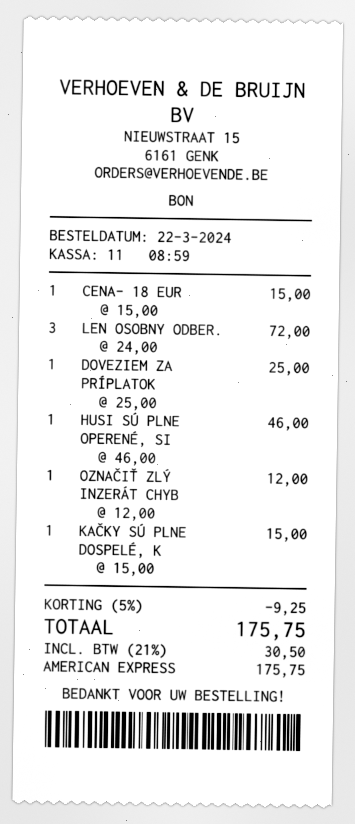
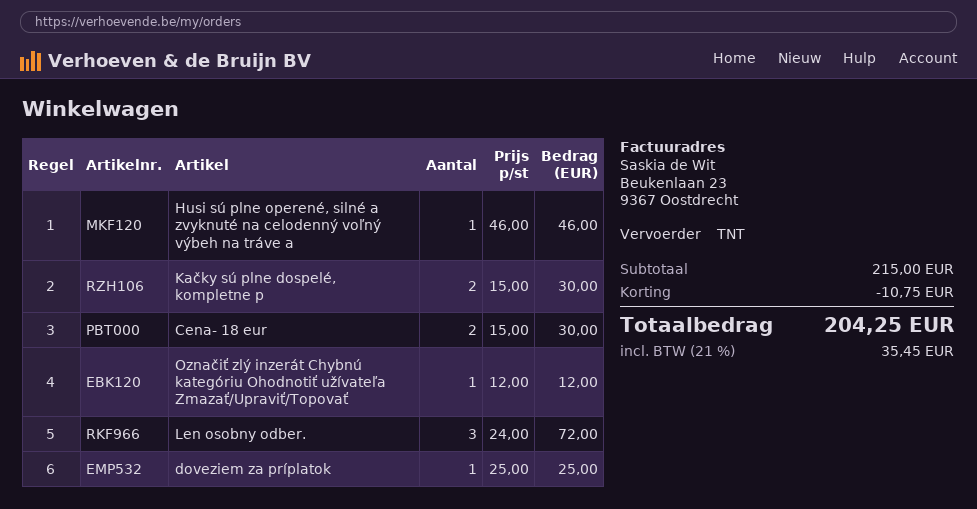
CENA- 18 EUR: 1 x 15.00 = 15.00 -> 2 x 15.00 = 30.00
KAČKY SÚ PLNE DOSPELÉ, K: 1 x 15.00 = 15.00 -> 2 x 15.00 = 30.00
discount: 9.25 -> 10.75
tax: 21% = 30.50 -> 21% = 35.45
total: 175.75 -> 204.25

